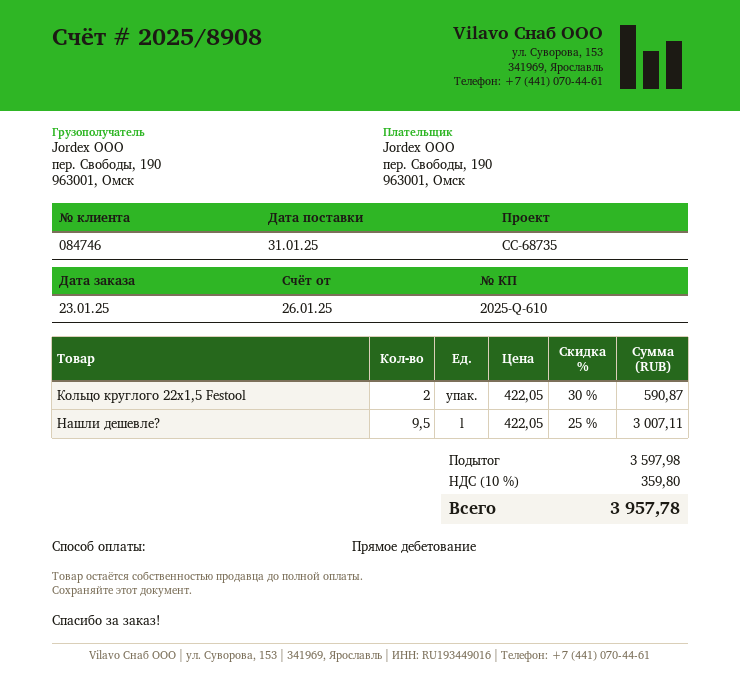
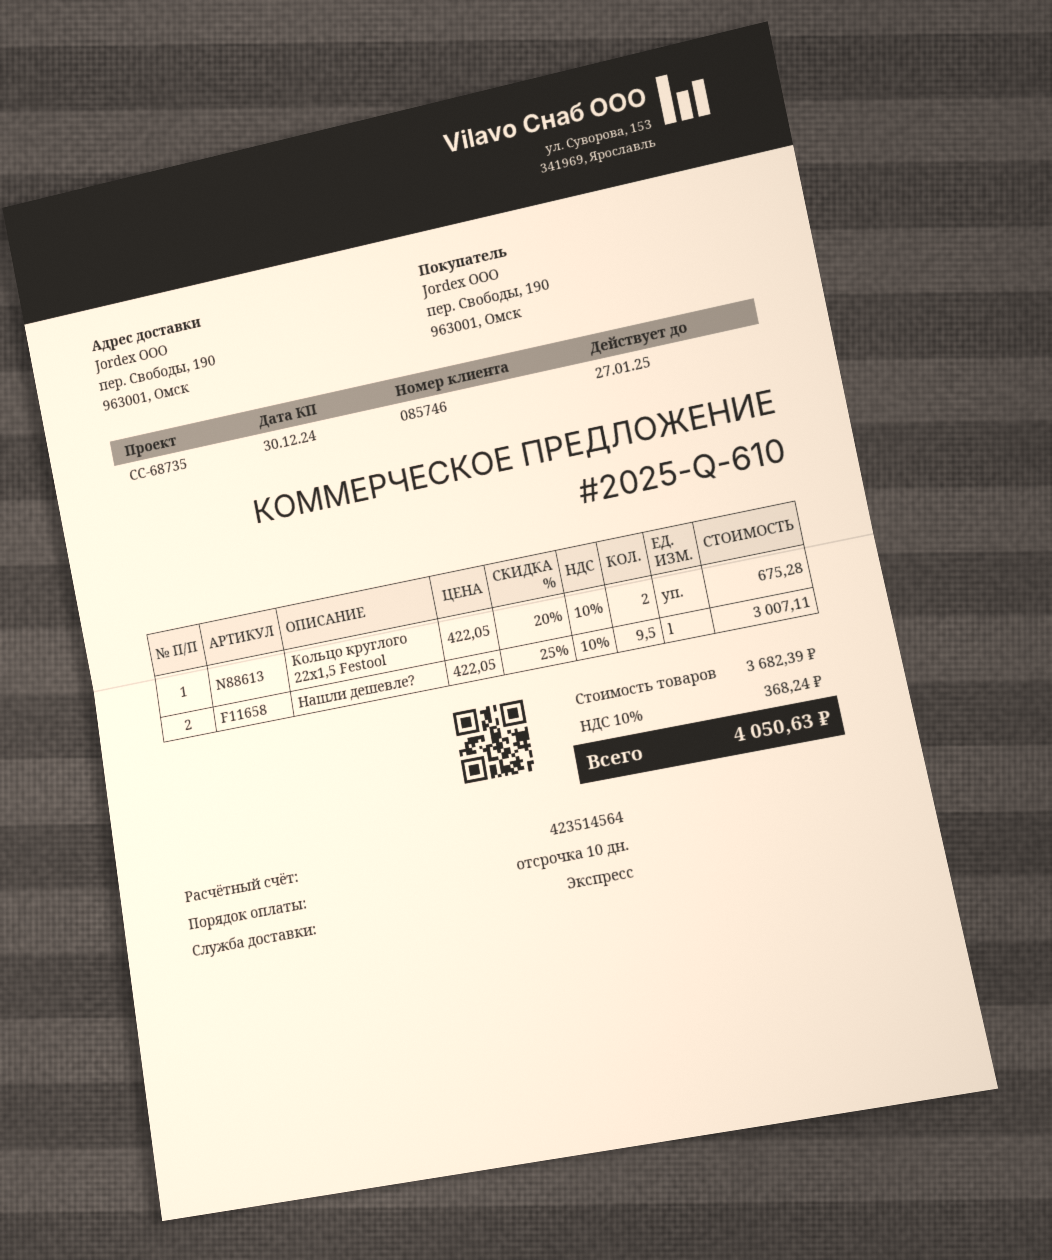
customer number: 084746 -> 085746
Кольцо круглого 22x1,5 Festool: 2 x 422.05 - 30% = 590.87 -> 2 x 422.05 - 20% = 675.28
subtotal: 3597.98 -> 3682.39
tax: 10% = 359.80 -> 10% = 368.24
total: 3957.78 -> 4050.63

